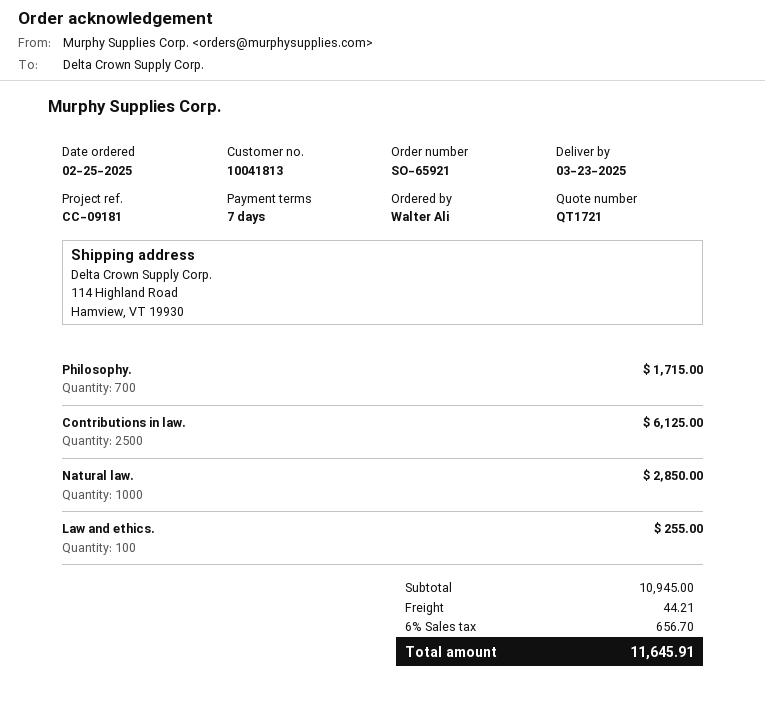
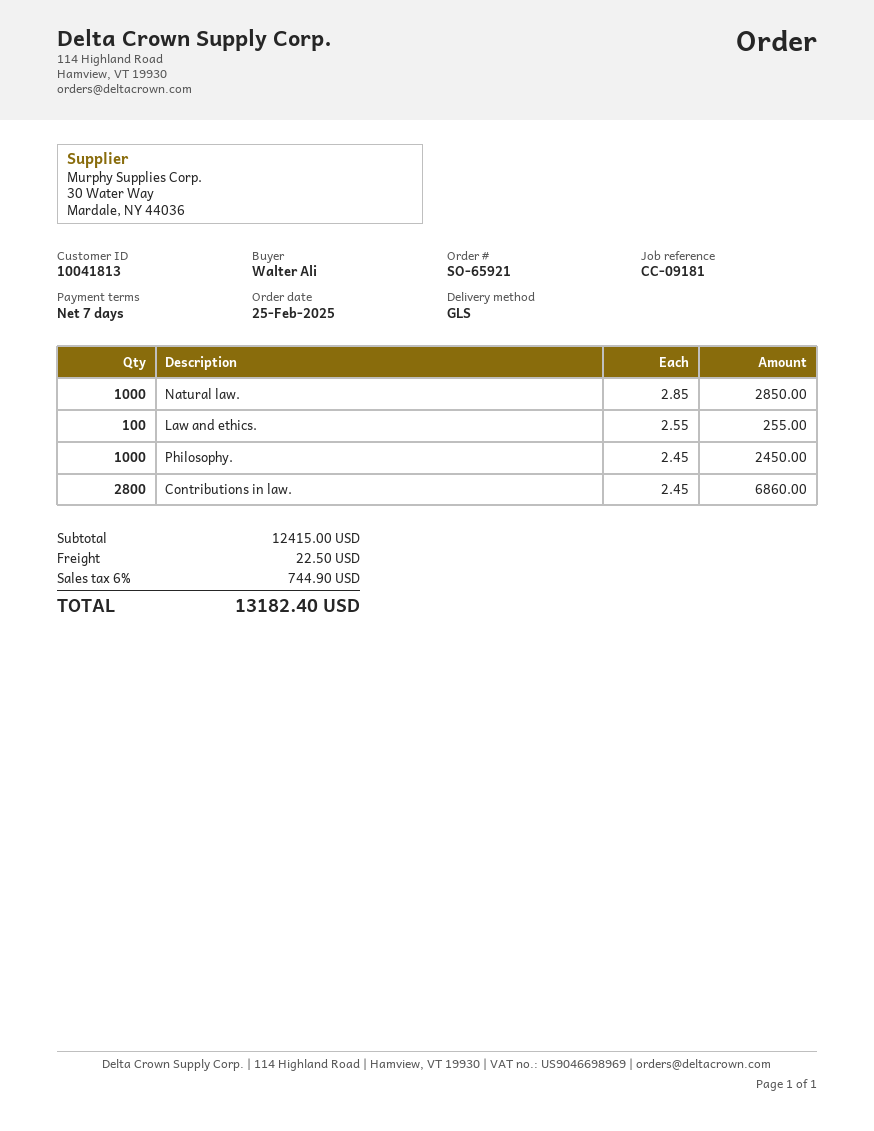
Philosophy.: 700 for 1715.00 -> 1000 for 2450.00
Contributions in law.: 2500 for 6125.00 -> 2800 for 6860.00
subtotal: 10945.00 -> 12415.00
shipping: 44.21 -> 22.50
tax: 6% = 656.70 -> 6% = 744.90
total: 11645.91 -> 13182.40

